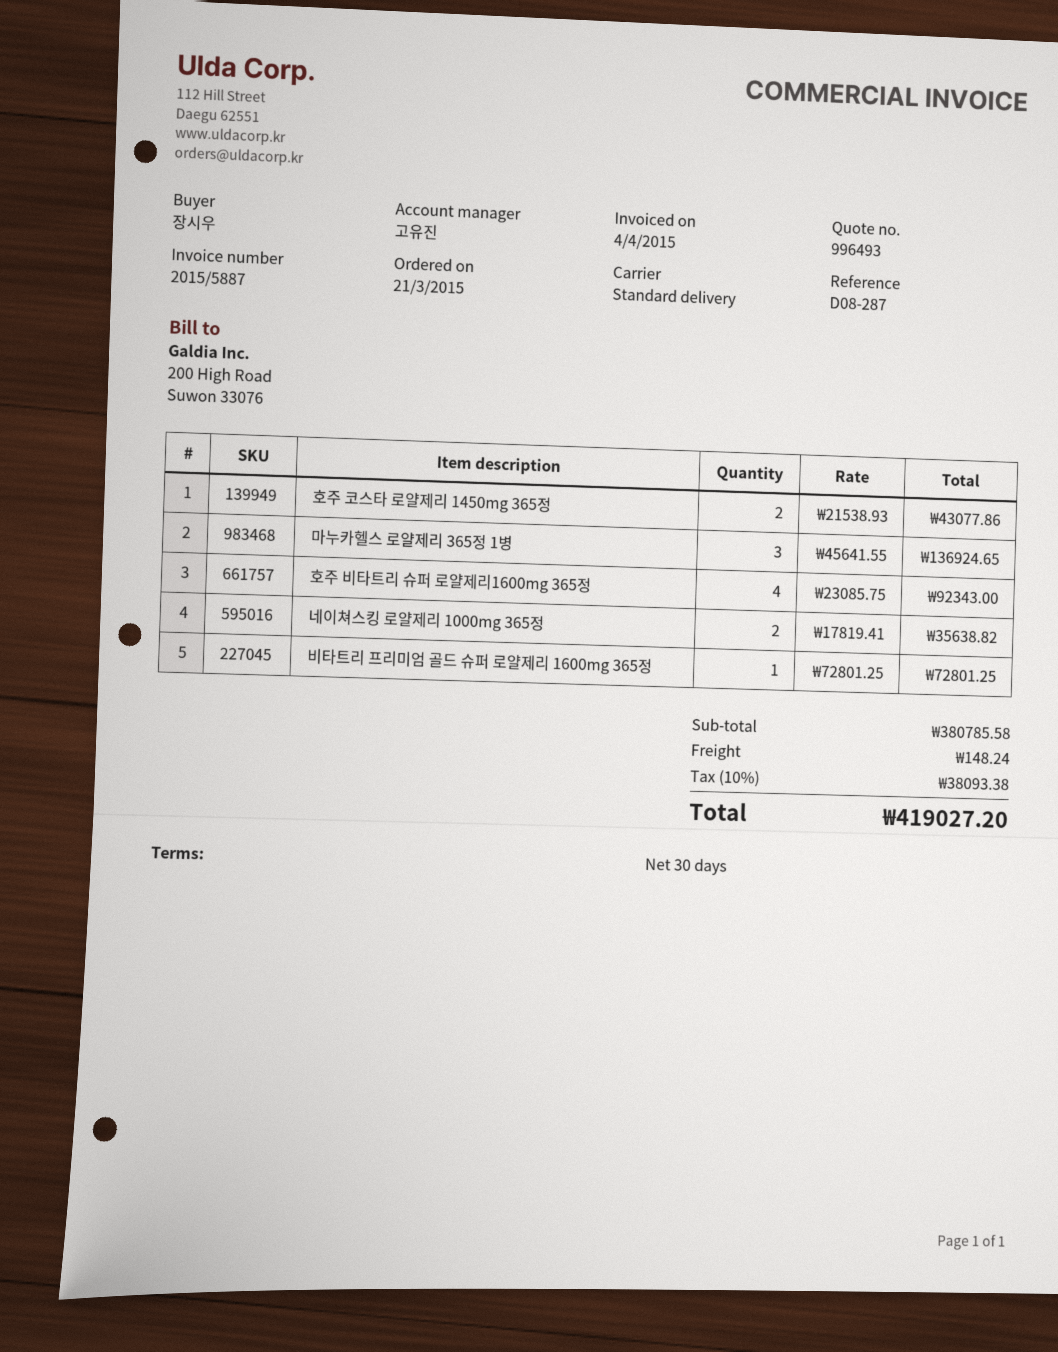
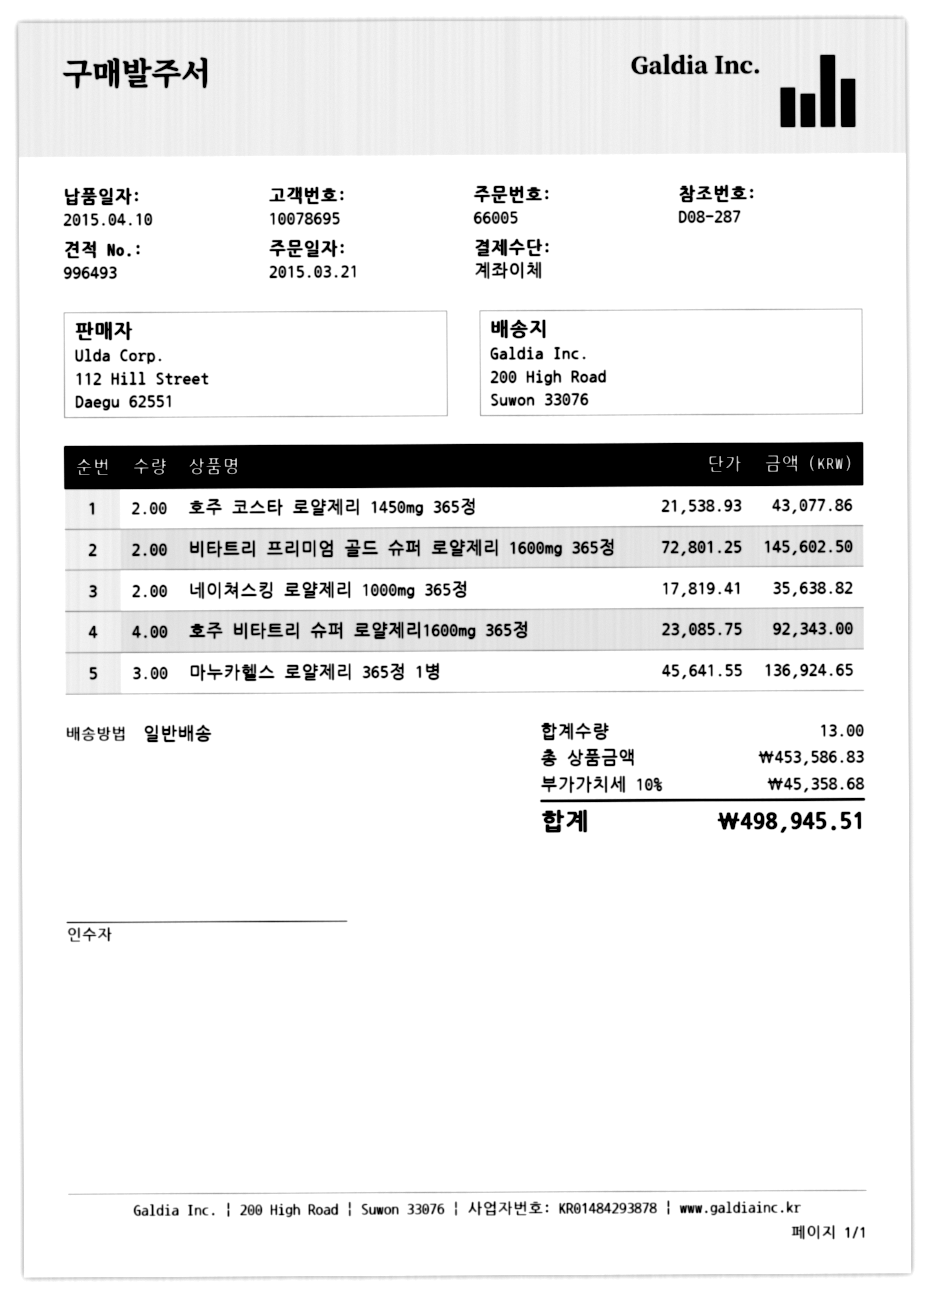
비타트리 프리미엄 골드 슈퍼 로얄제리 1600mg 365정: 1 x 72801.25 = 72801.25 -> 2 x 72801.25 = 145602.50
subtotal: 380785.58 -> 453586.83
shipping: 148.24 -> none
tax: 10% = 38093.38 -> 10% = 45358.68
total: 419027.20 -> 498945.51

